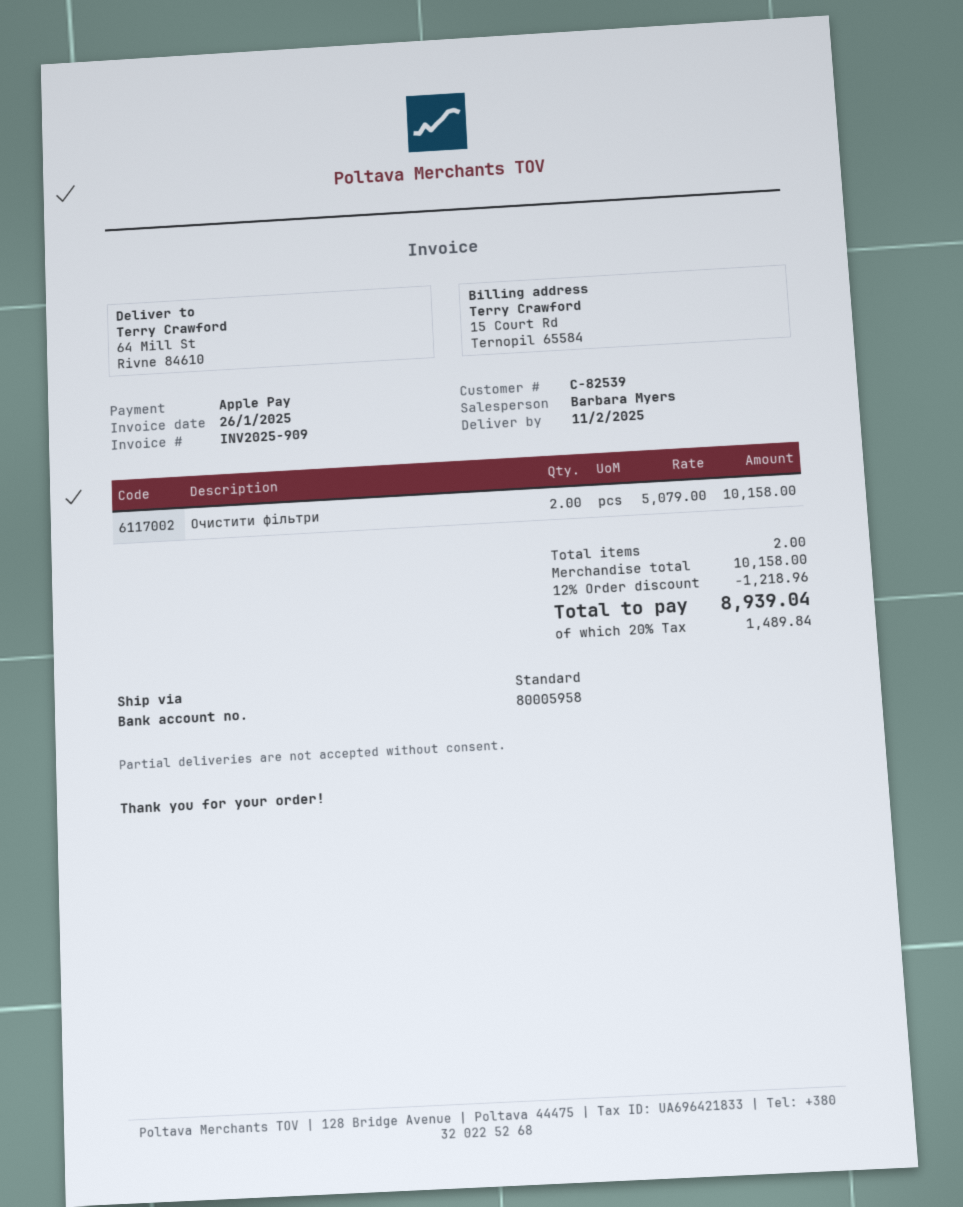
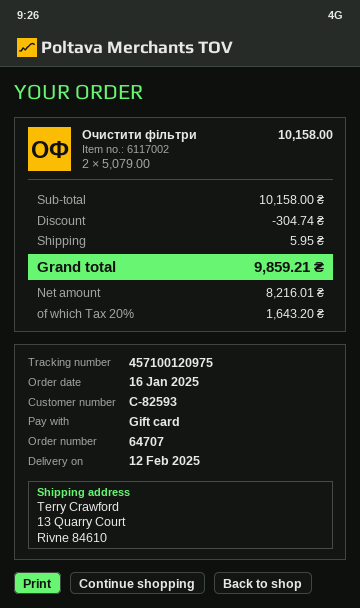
delivery date: 2025-02-11 -> 2025-02-12
customer number: C-82539 -> C-82593
payment method: Apple Pay -> gift card
ship to: 64 Mill St, Rivne 84610 -> 13 Quarry Court, Rivne 84610
discount: 1218.96 -> 304.74
shipping: none -> 5.95
tax: 20% = 1489.84 -> 20% = 1643.20
total: 8939.04 -> 9859.21

